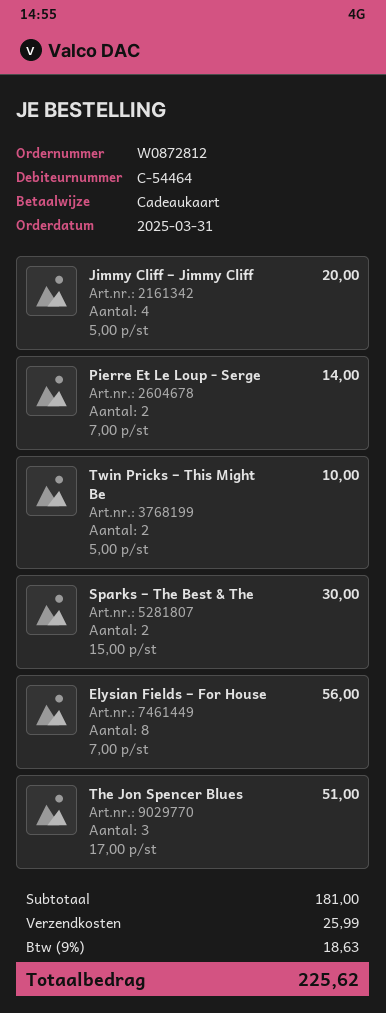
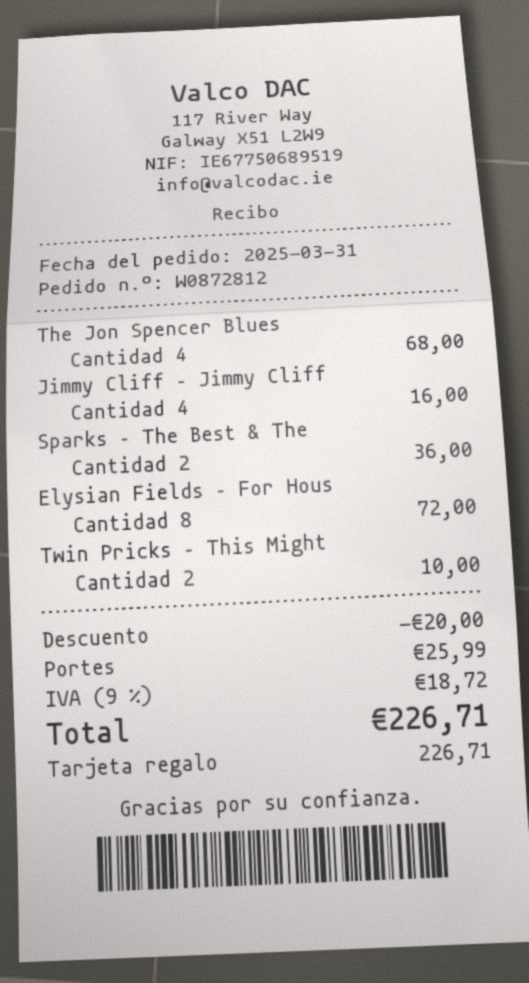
Jimmy Cliff – Jimmy Cliff: 4 for 20.00 -> 4 for 16.00
Pierre Et Le Loup - Serge: 2 for 14.00 -> none
Sparks – The Best & The: 2 for 30.00 -> 2 for 36.00
Elysian Fields – For House: 8 for 56.00 -> 8 for 72.00
The Jon Spencer Blues: 3 for 51.00 -> 4 for 68.00
discount: none -> 20.00
tax: 9% = 18.63 -> 9% = 18.72
total: 225.62 -> 226.71

